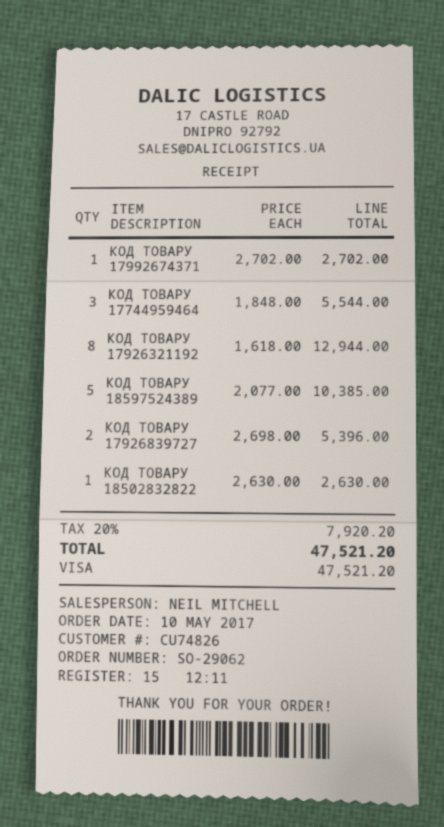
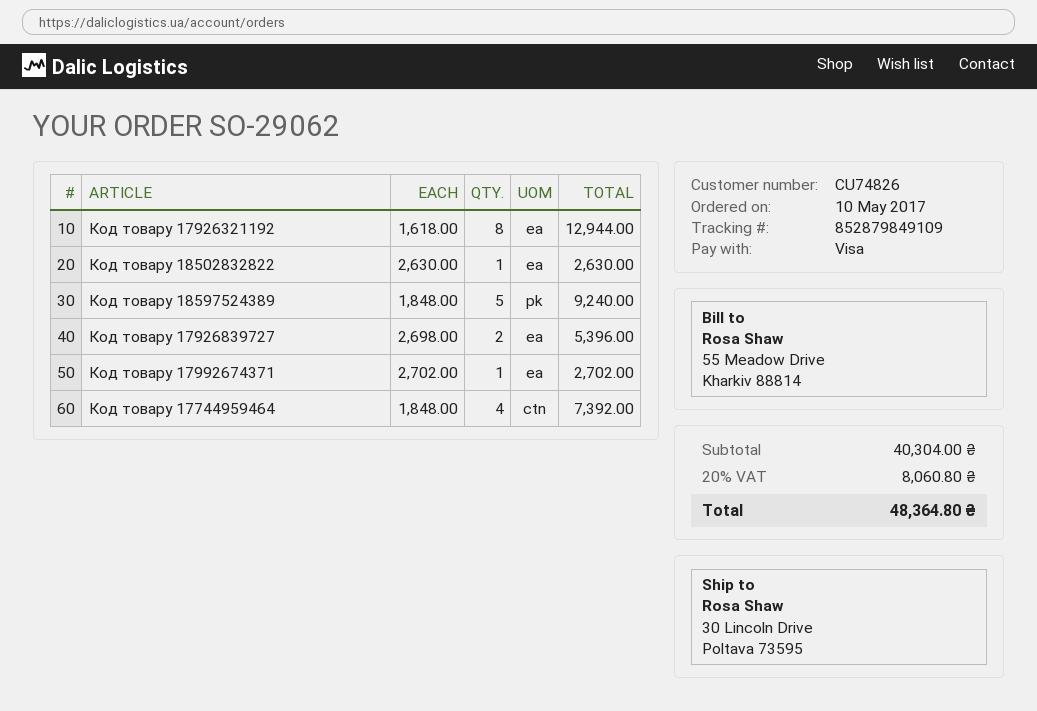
КОД ТОВАРУ 17744959464: 3 x 1848.00 = 5544.00 -> 4 x 1848.00 = 7392.00
КОД ТОВАРУ 18597524389: 5 x 2077.00 = 10385.00 -> 5 x 1848.00 = 9240.00
tax: 20% = 7920.20 -> 20% = 8060.80
total: 47521.20 -> 48364.80

